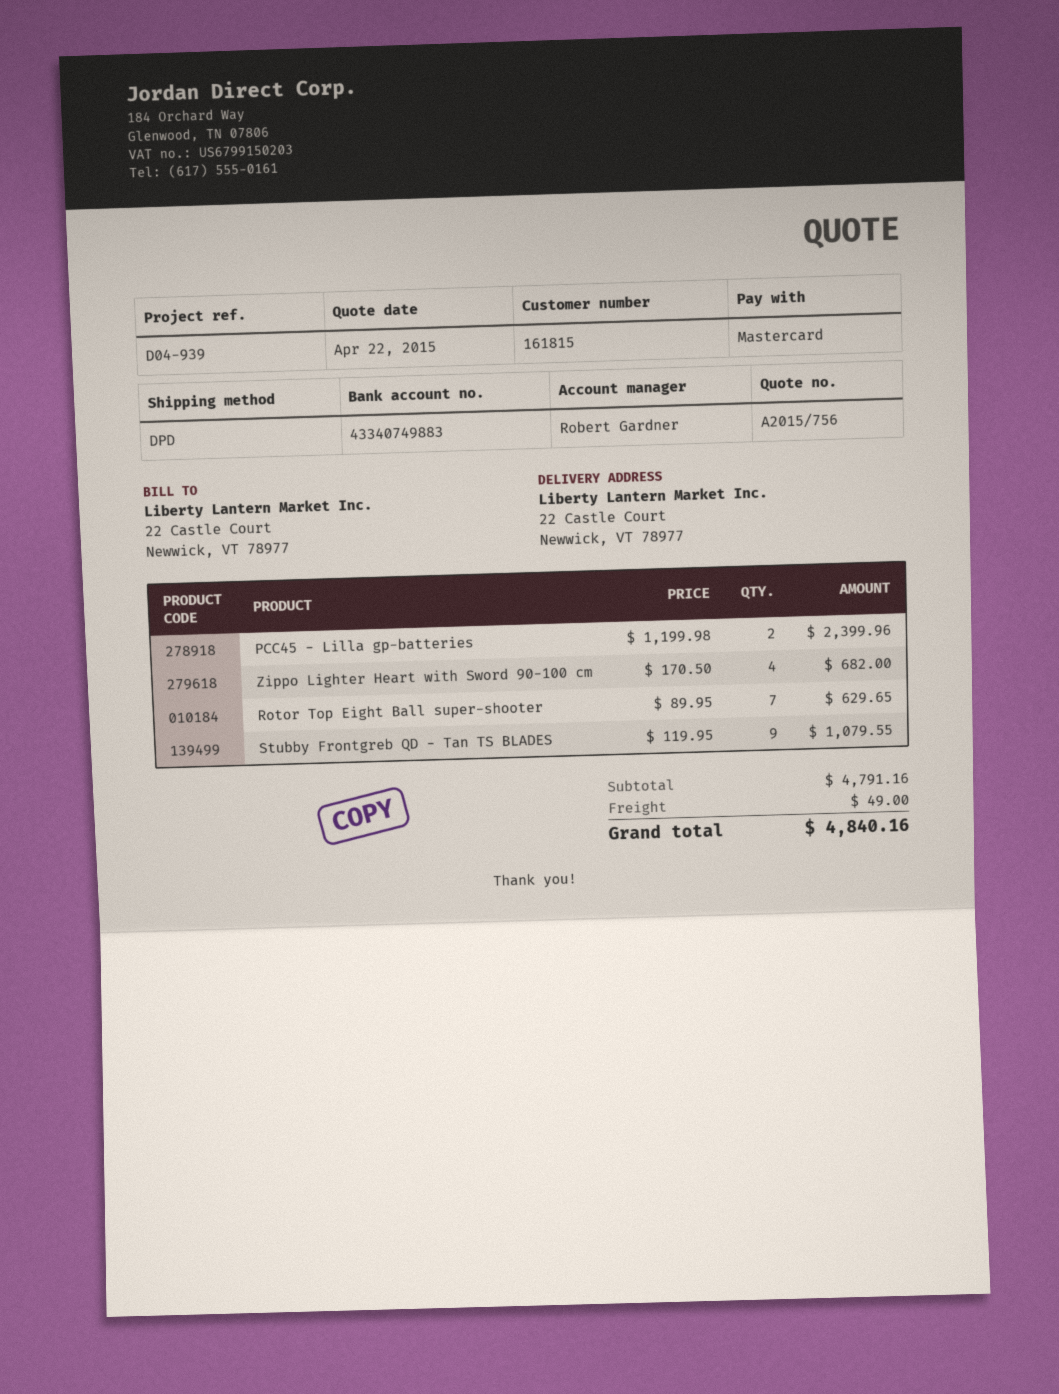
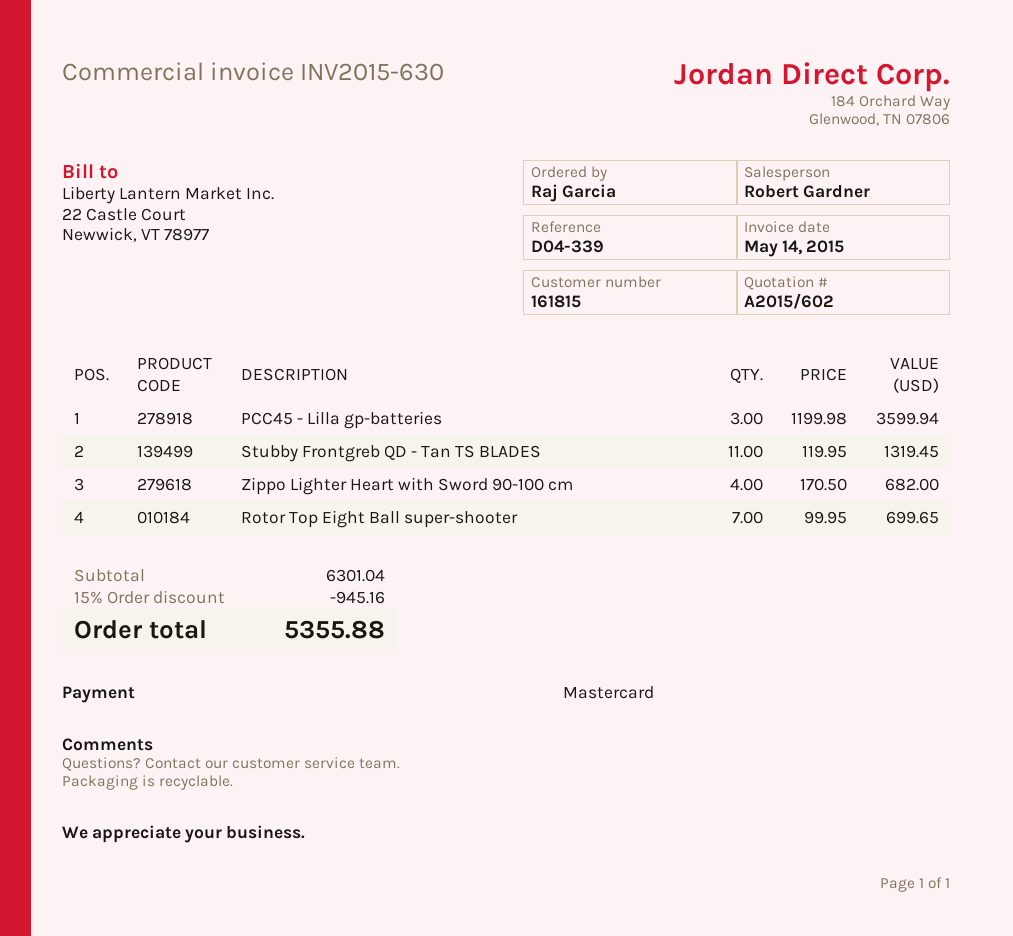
quote number: A2015/756 -> A2015/602
reference: D04-939 -> D04-339
PCC45 - Lilla gp-batteries: 2 x 1199.98 = 2399.96 -> 3 x 1199.98 = 3599.94
Rotor Top Eight Ball super-shooter: 7 x 89.95 = 629.65 -> 7 x 99.95 = 699.65
Stubby Frontgreb QD - Tan TS BLADES: 9 x 119.95 = 1079.55 -> 11 x 119.95 = 1319.45
subtotal: 4791.16 -> 6301.04
discount: none -> 15% = 945.16
shipping: 49.00 -> none
total: 4840.16 -> 5355.88

